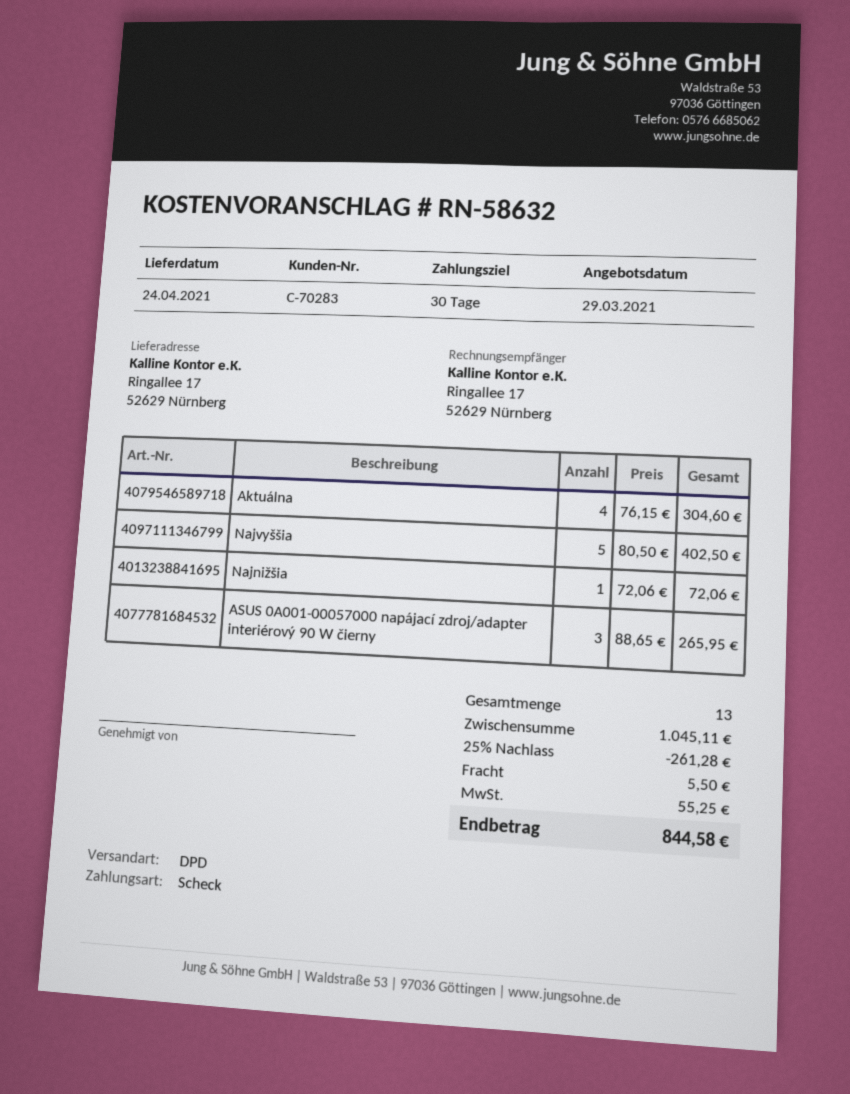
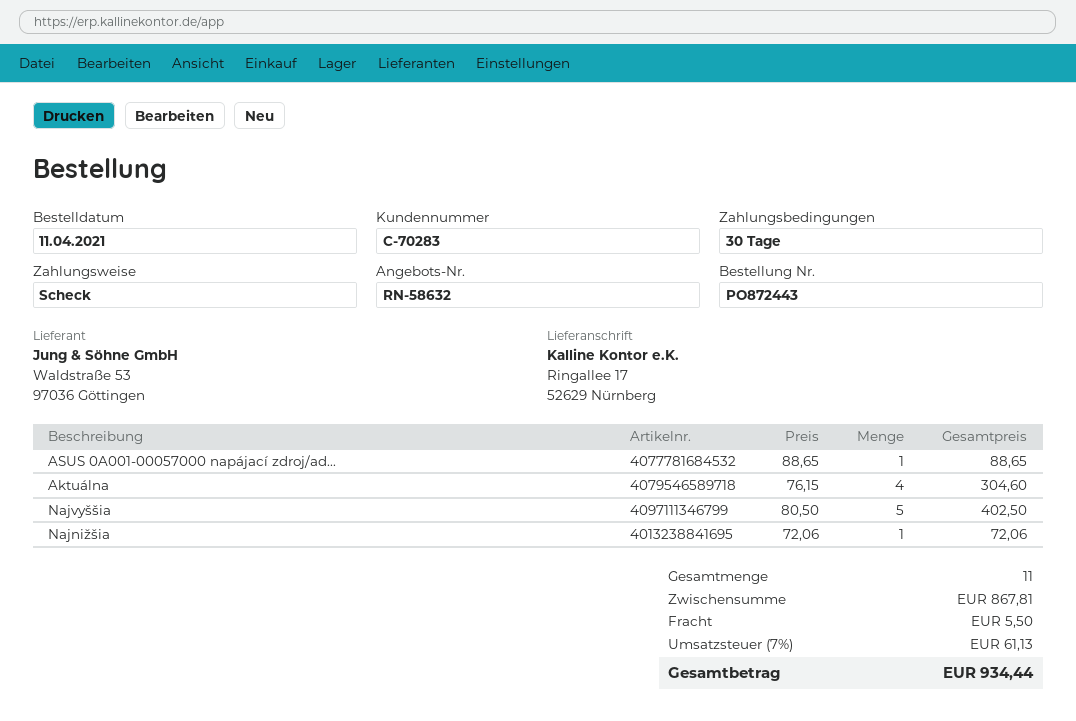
ASUS 0A001-00057000 napájací zdroj/adapter interiérový 90 W čierny: 3 x 88.65 = 265.95 -> 1 x 88.65 = 88.65
total quantity: 13 -> 11
subtotal: 1045.11 -> 867.81
discount: 25% = 261.28 -> none
tax: 55.25 -> 61.13
total: 844.58 -> 934.44

